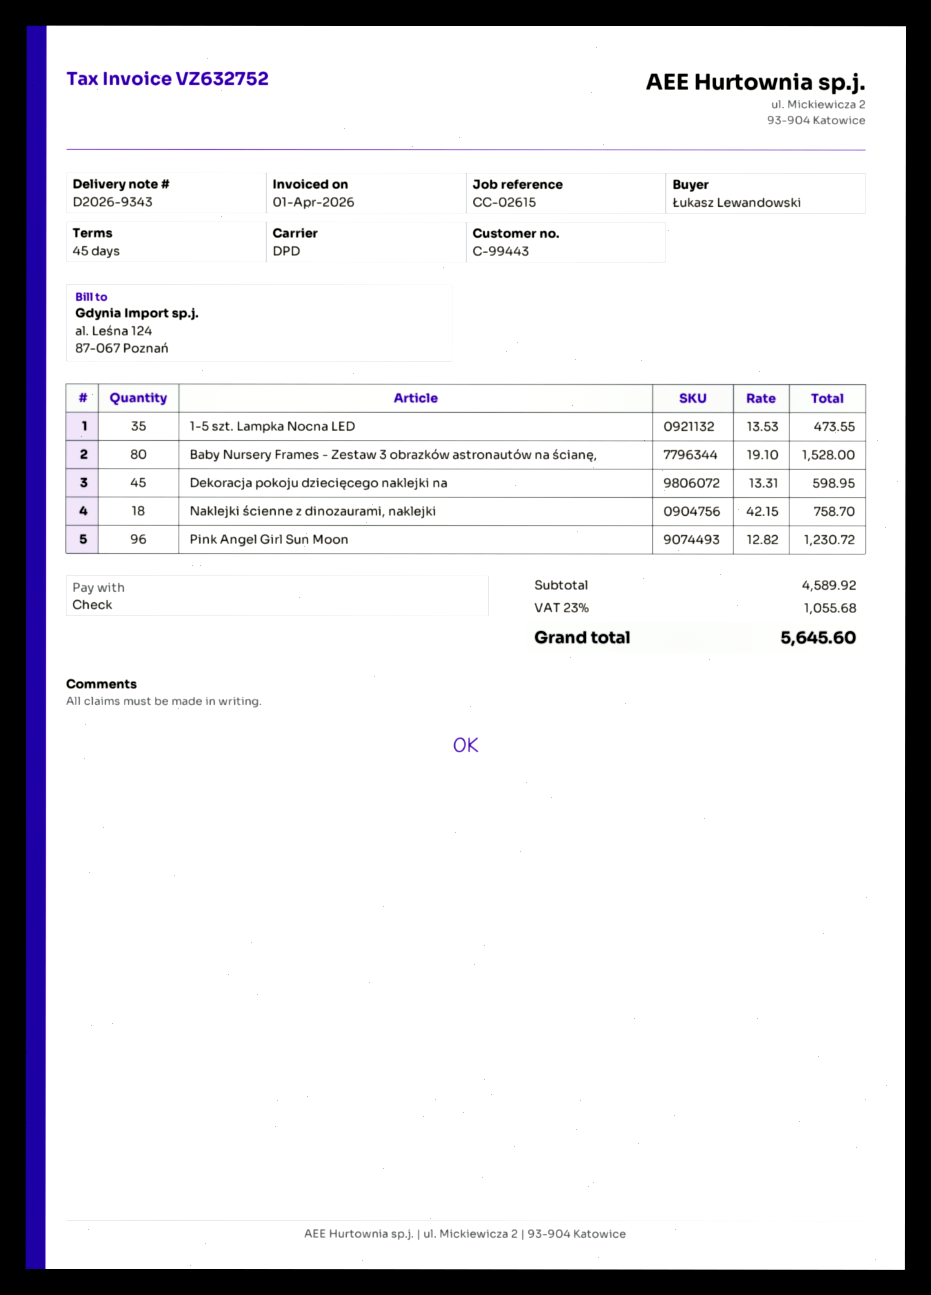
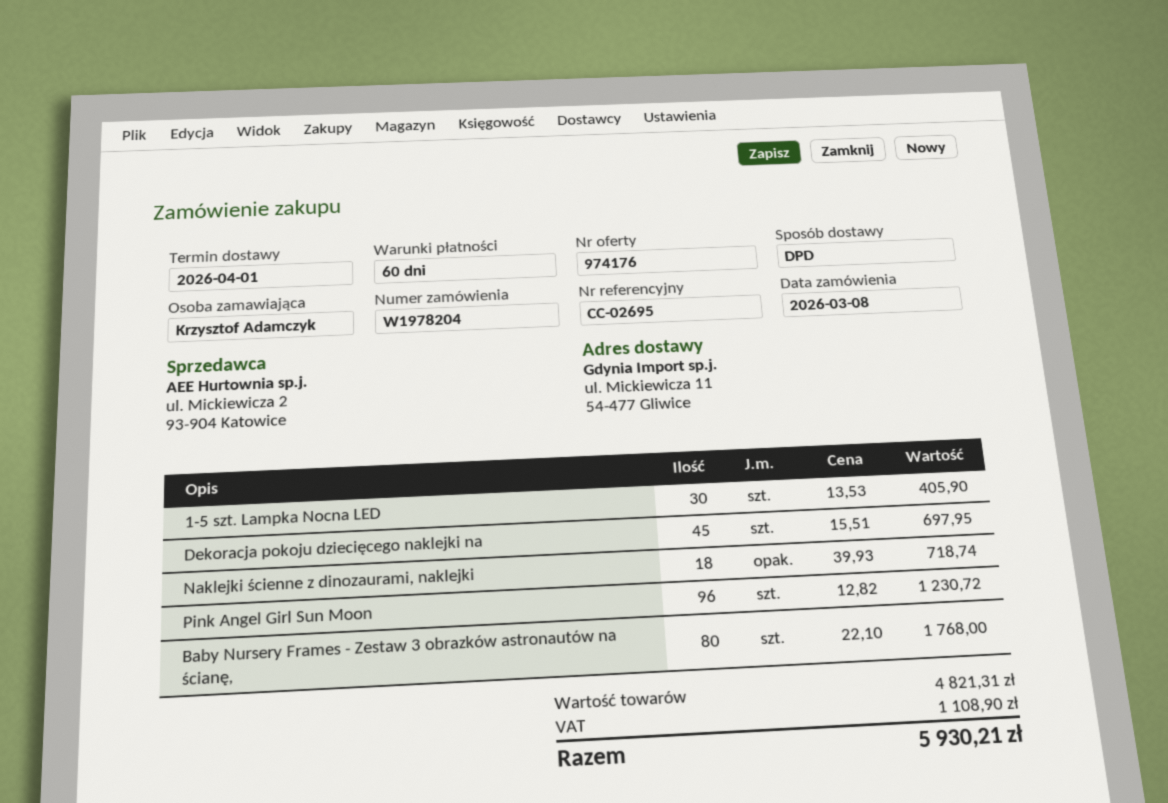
payment terms: 45 days -> 60 days
reference: CC-02615 -> CC-02695
ordered by: Łukasz Lewandowski -> Krzysztof Adamczyk
1-5 szt. Lampka Nocna LED: 35 x 13.53 = 473.55 -> 30 x 13.53 = 405.90
Baby Nursery Frames - Zestaw 3 obrazków astronautów na ścianę,: 80 x 19.10 = 1528.00 -> 80 x 22.10 = 1768.00
Dekoracja pokoju dziecięcego naklejki na: 45 x 13.31 = 598.95 -> 45 x 15.51 = 697.95
Naklejki ścienne z dinozaurami, naklejki: 18 x 42.15 = 758.70 -> 18 x 39.93 = 718.74
subtotal: 4589.92 -> 4821.31
tax: 1055.68 -> 1108.90
total: 5645.60 -> 5930.21

